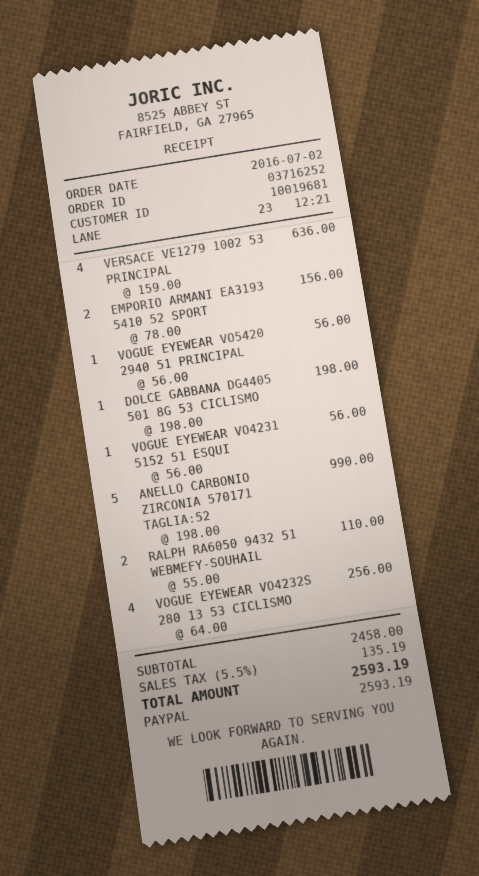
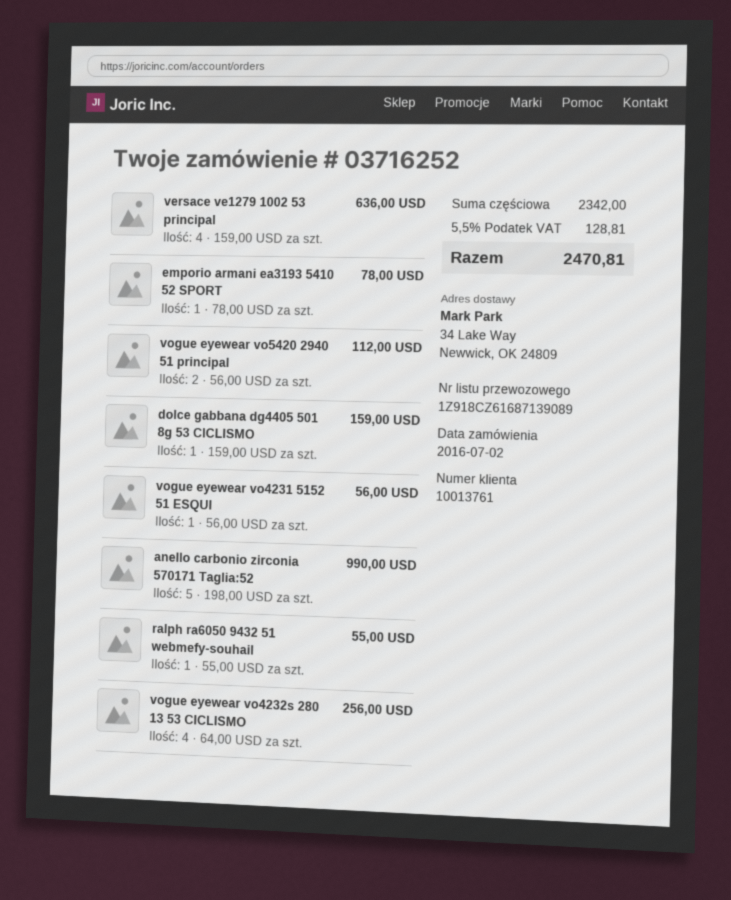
customer number: 10019681 -> 10013761
EMPORIO ARMANI EA3193 5410 52 SPORT: 2 x 78.00 = 156.00 -> 1 x 78.00 = 78.00
VOGUE EYEWEAR VO5420 2940 51 PRINCIPAL: 1 x 56.00 = 56.00 -> 2 x 56.00 = 112.00
DOLCE GABBANA DG4405 501 8G 53 CICLISMO: 1 x 198.00 = 198.00 -> 1 x 159.00 = 159.00
RALPH RA6050 9432 51 WEBMEFY-SOUHAIL: 2 x 55.00 = 110.00 -> 1 x 55.00 = 55.00
subtotal: 2458.00 -> 2342.00
tax: 5.5% = 135.19 -> 5.5% = 128.81
total: 2593.19 -> 2470.81

